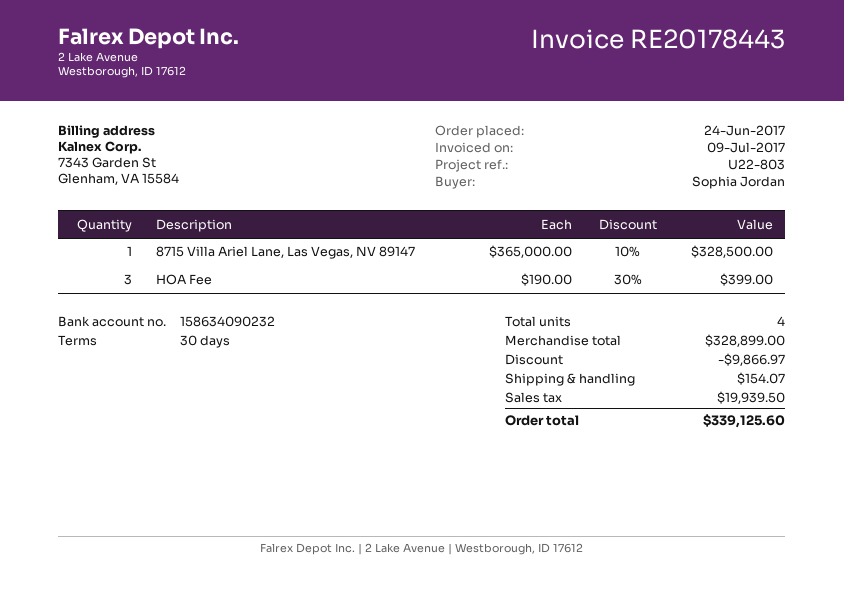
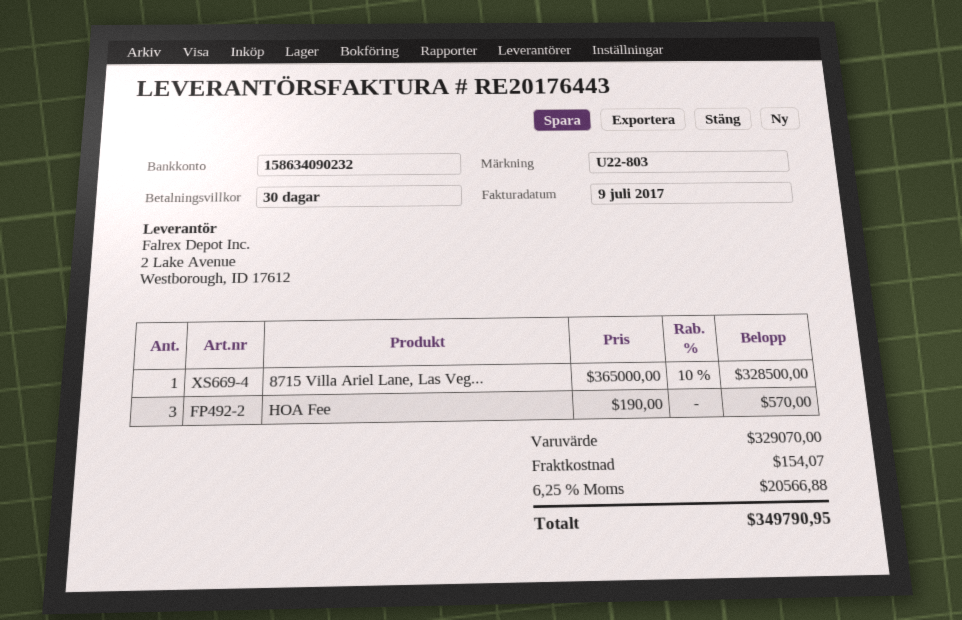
invoice number: RE20178443 -> RE20176443
HOA Fee: 3 x 190.00 - 30% = 399.00 -> 3 x 190.00 = 570.00
subtotal: 328899.00 -> 329070.00
discount: 9866.97 -> none
tax: 19939.50 -> 20566.88
total: 339125.60 -> 349790.95

